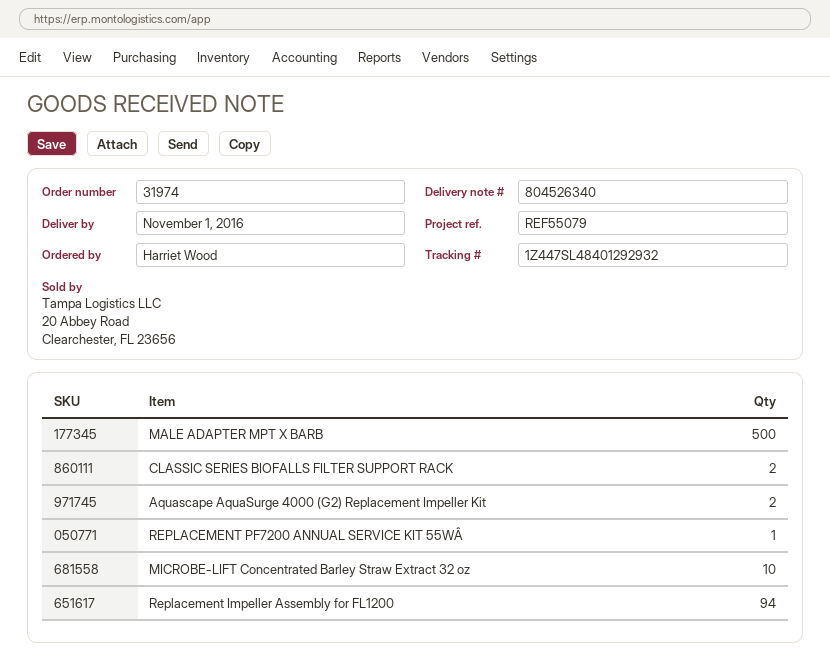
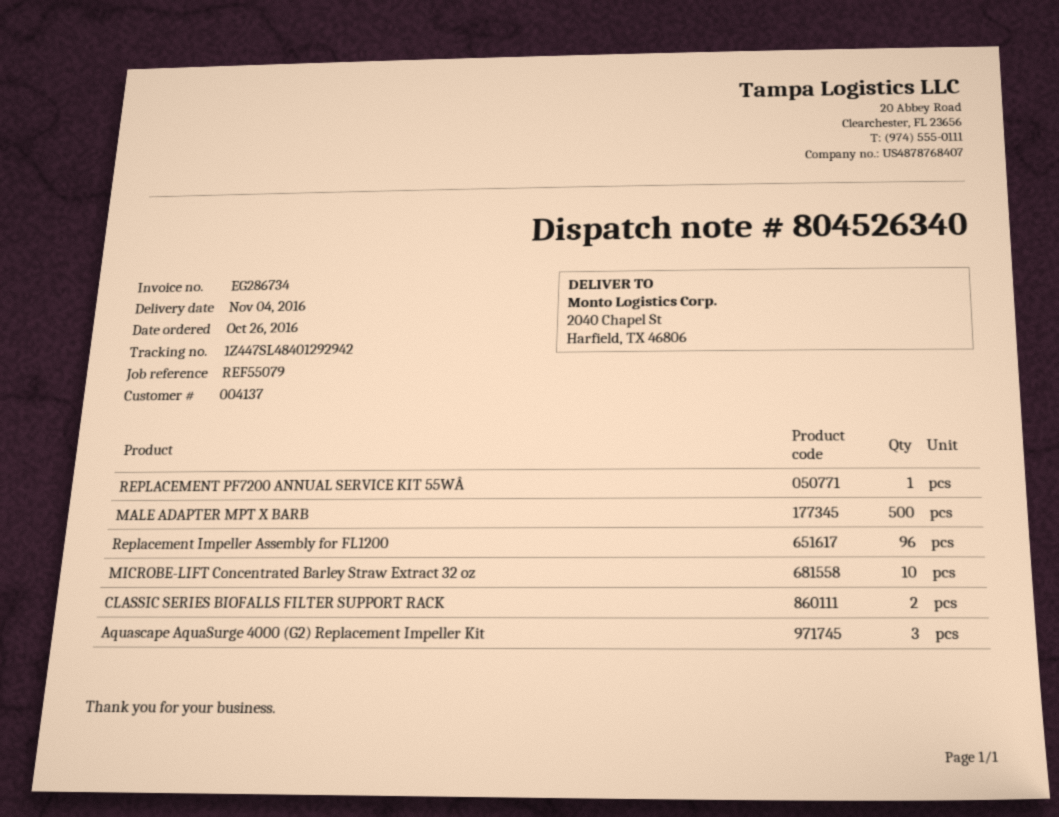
delivery date: 2016-11-01 -> 2016-11-04
tracking number: 1Z447SL48401292932 -> 1Z447SL48401292942
Aquascape AquaSurge 4000 (G2) Replacement Impeller Kit: 2 -> 3
Replacement Impeller Assembly for FL1200: 94 -> 96

